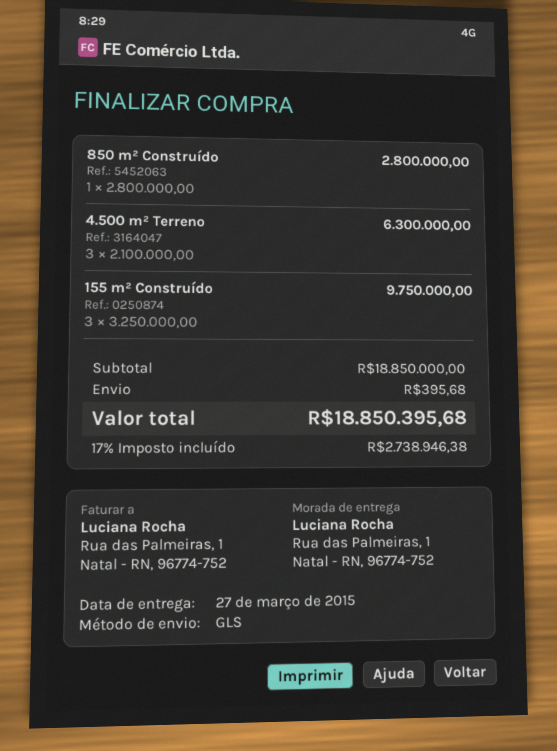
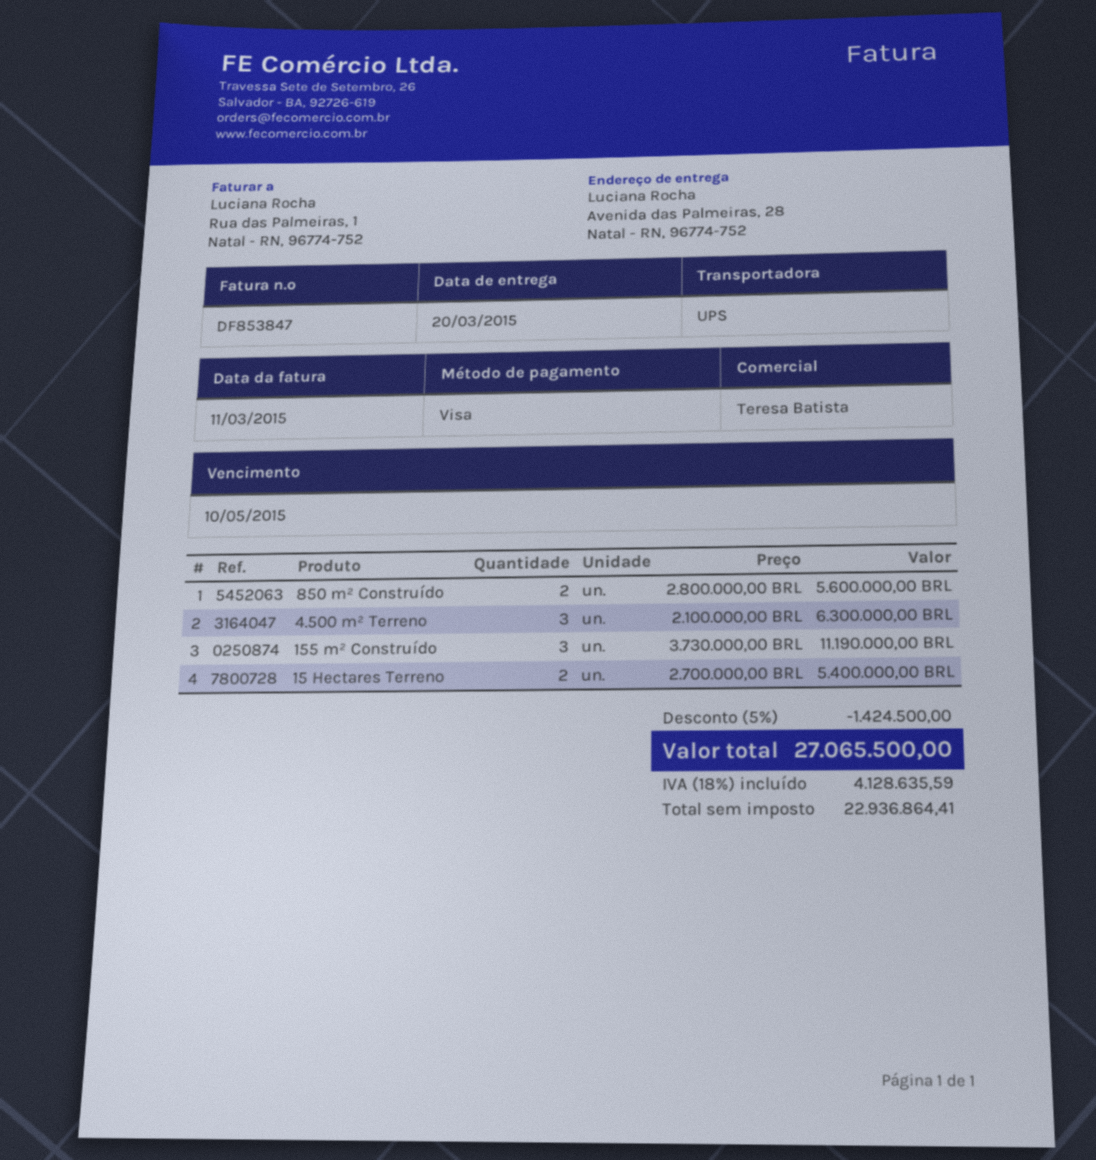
delivery date: 2015-03-27 -> 2015-03-20
shipping method: GLS -> UPS
ship to: Rua das Palmeiras, 1, Natal - RN, 96774-752 -> Avenida das Palmeiras, 28, Natal - RN, 96774-752
850 m² Construído: 1 x 2800000.00 = 2800000.00 -> 2 x 2800000.00 = 5600000.00
155 m² Construído: 3 x 3250000.00 = 9750000.00 -> 3 x 3730000.00 = 11190000.00
15 Hectares Terreno: none -> 2 x 2700000.00 = 5400000.00
discount: none -> 5% = 1424500.00
shipping: 395.68 -> none
tax: 17% = 2738946.38 -> 18% = 4128635.59
total: 18850395.68 -> 27065500.00

